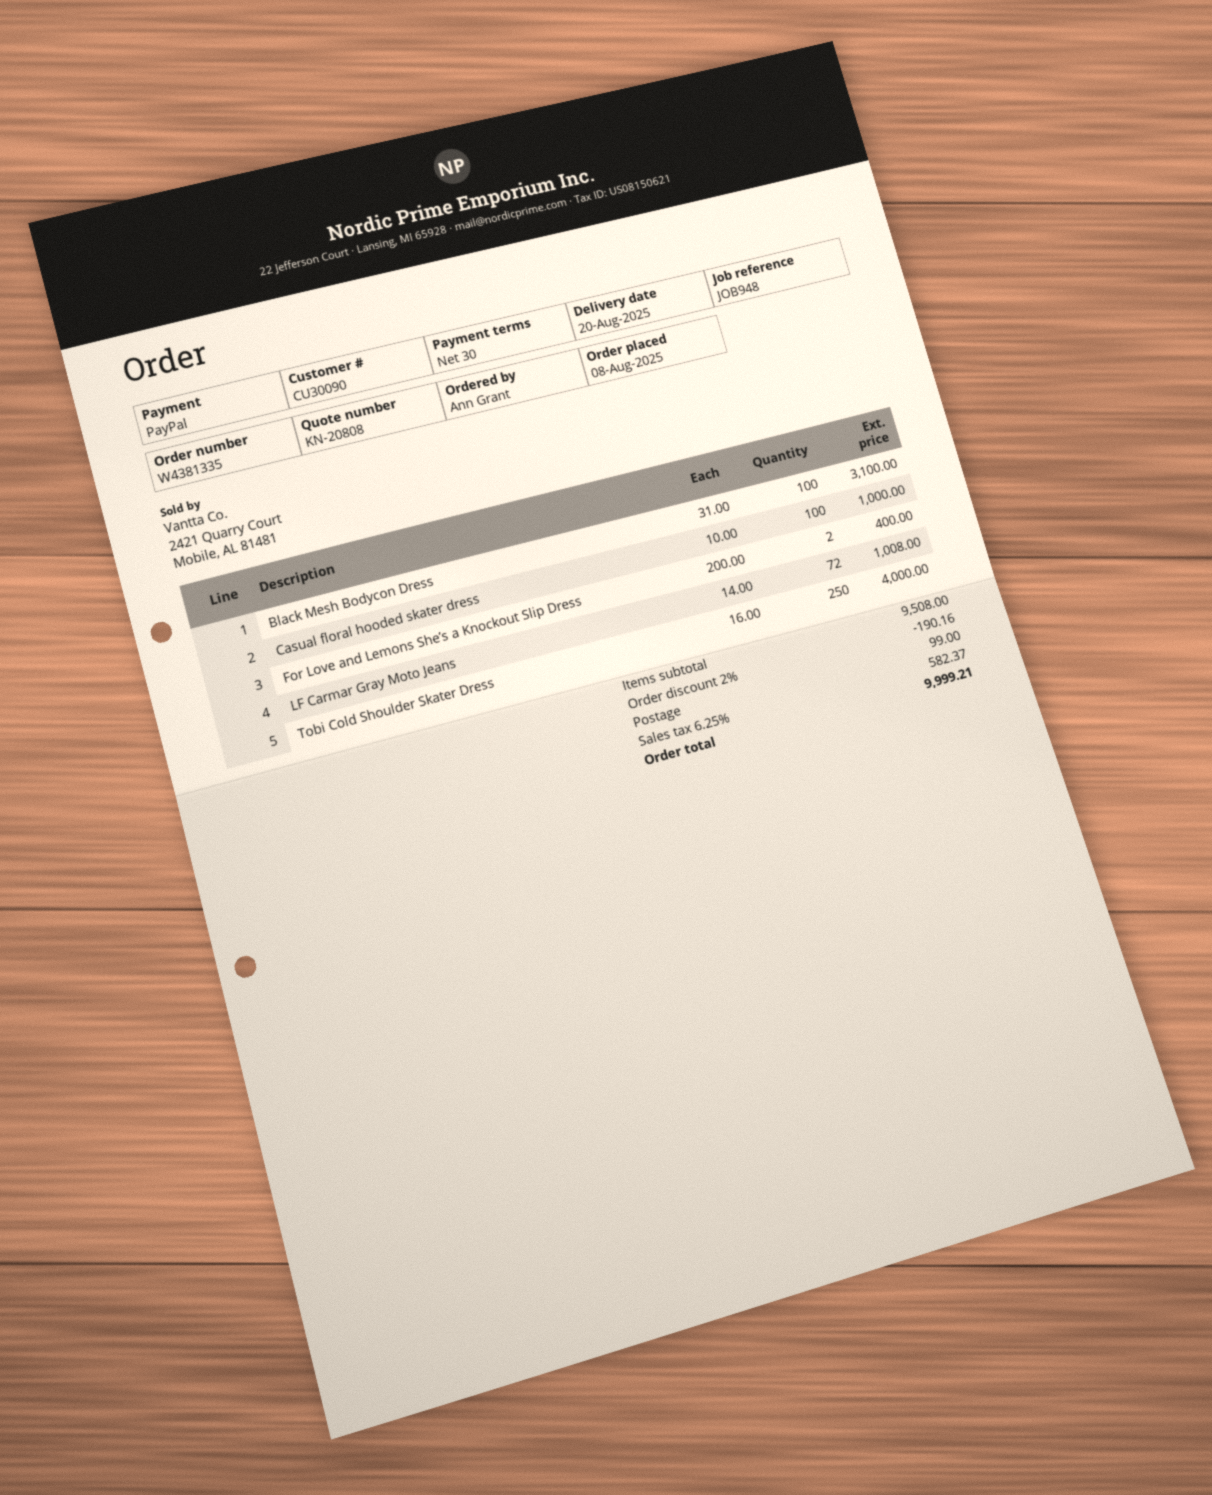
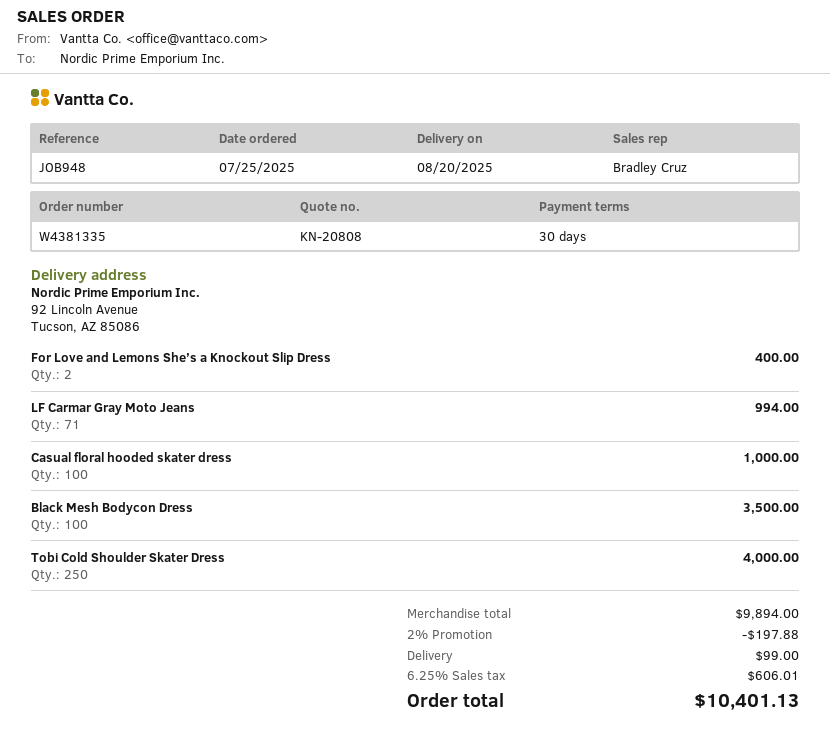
order date: 2025-08-08 -> 2025-07-25
Black Mesh Bodycon Dress: 100 for 3100.00 -> 100 for 3500.00
LF Carmar Gray Moto Jeans: 72 for 1008.00 -> 71 for 994.00
subtotal: 9508.00 -> 9894.00
discount: 2% = 190.16 -> 2% = 197.88
tax: 6.25% = 582.37 -> 6.25% = 606.01
total: 9999.21 -> 10401.13

